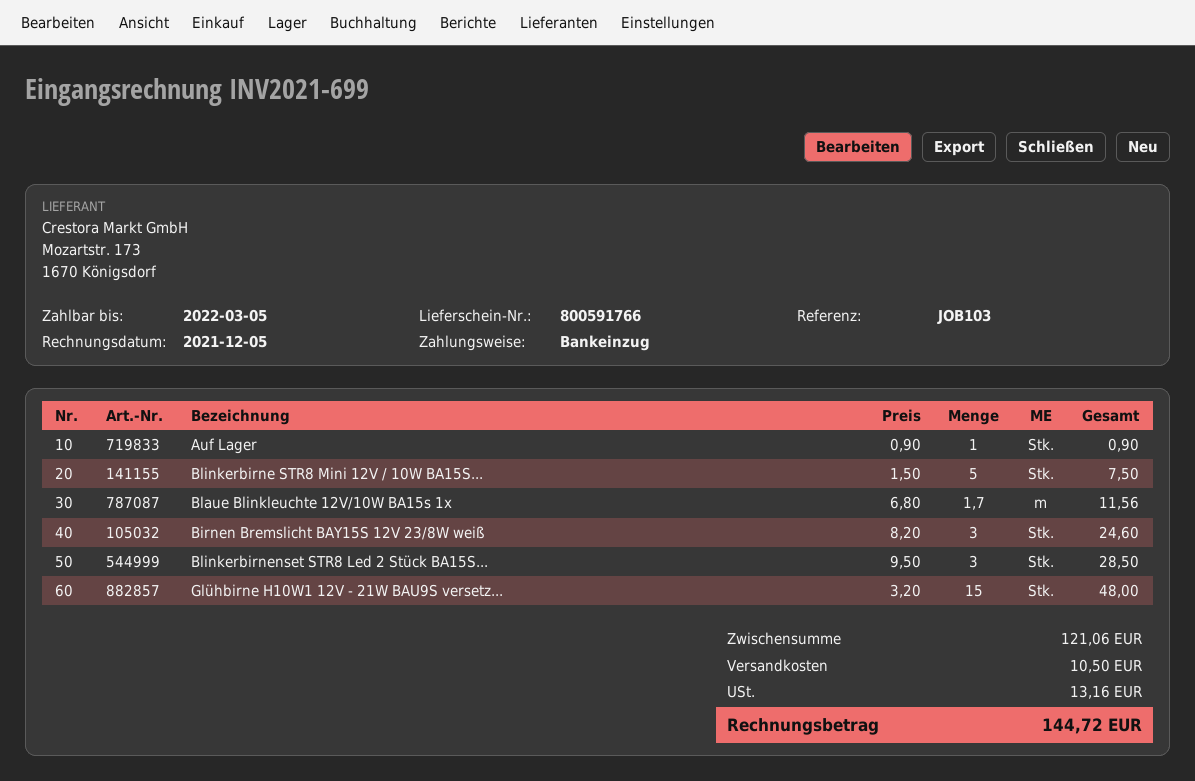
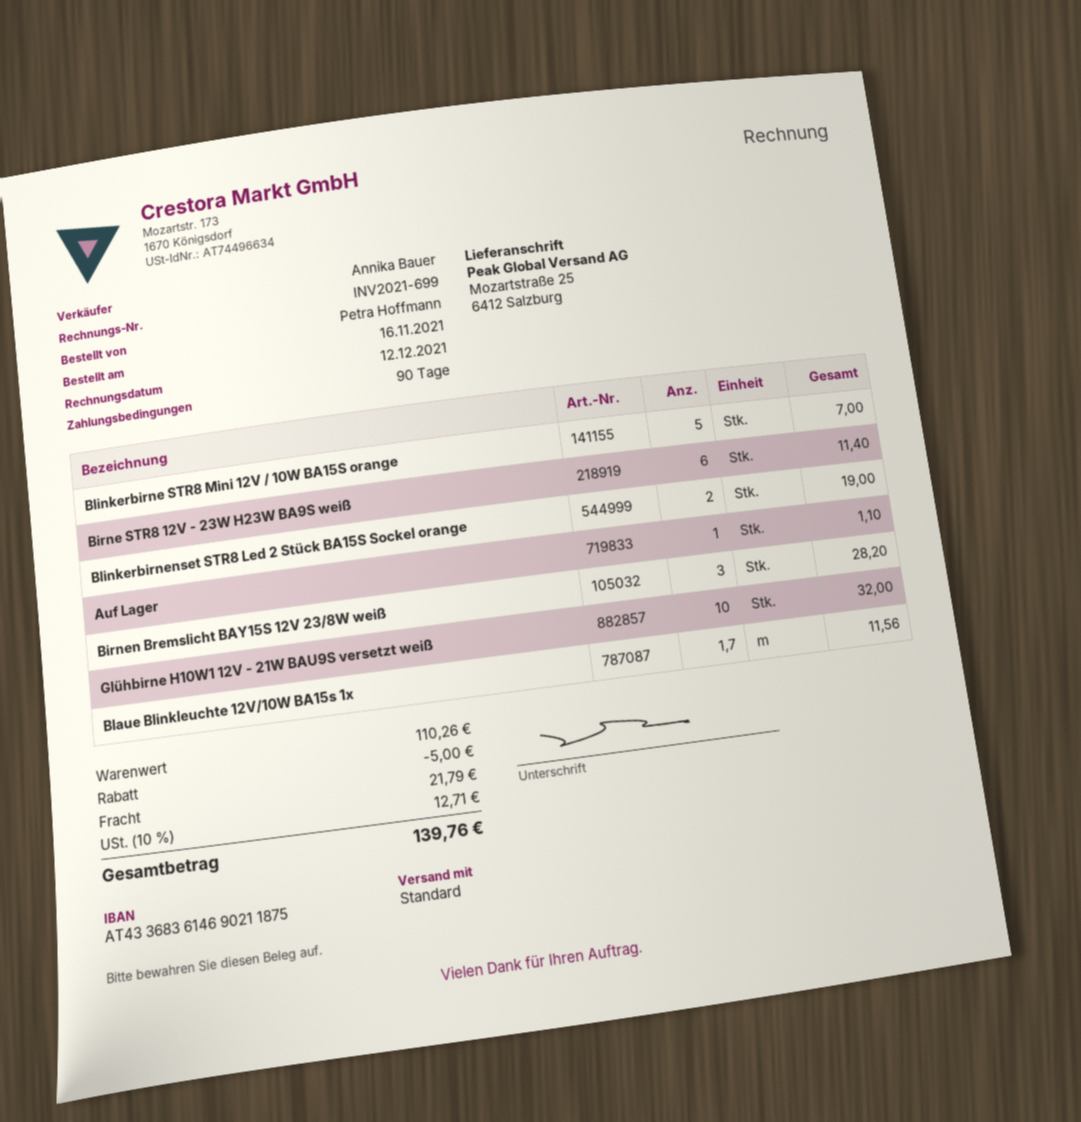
invoice date: 2021-12-05 -> 2021-12-12
Auf Lager: 1 for 0.90 -> 1 for 1.10
Blinkerbirne STR8 Mini 12V / 10W BA15S...: 5 for 7.50 -> 5 for 7.00
Birnen Bremslicht BAY15S 12V 23/8W weiß: 3 for 24.60 -> 3 for 28.20
Blinkerbirnenset STR8 Led 2 Stück BA15S...: 3 for 28.50 -> 2 for 19.00
Glühbirne H10W1 12V - 21W BAU9S versetz...: 15 for 48.00 -> 10 for 32.00
Birne STR8 12V - 23W H23W BA9S weiß: none -> 6 for 11.40
subtotal: 121.06 -> 110.26
discount: none -> 5.00
shipping: 10.50 -> 21.79
tax: 13.16 -> 12.71
total: 144.72 -> 139.76

